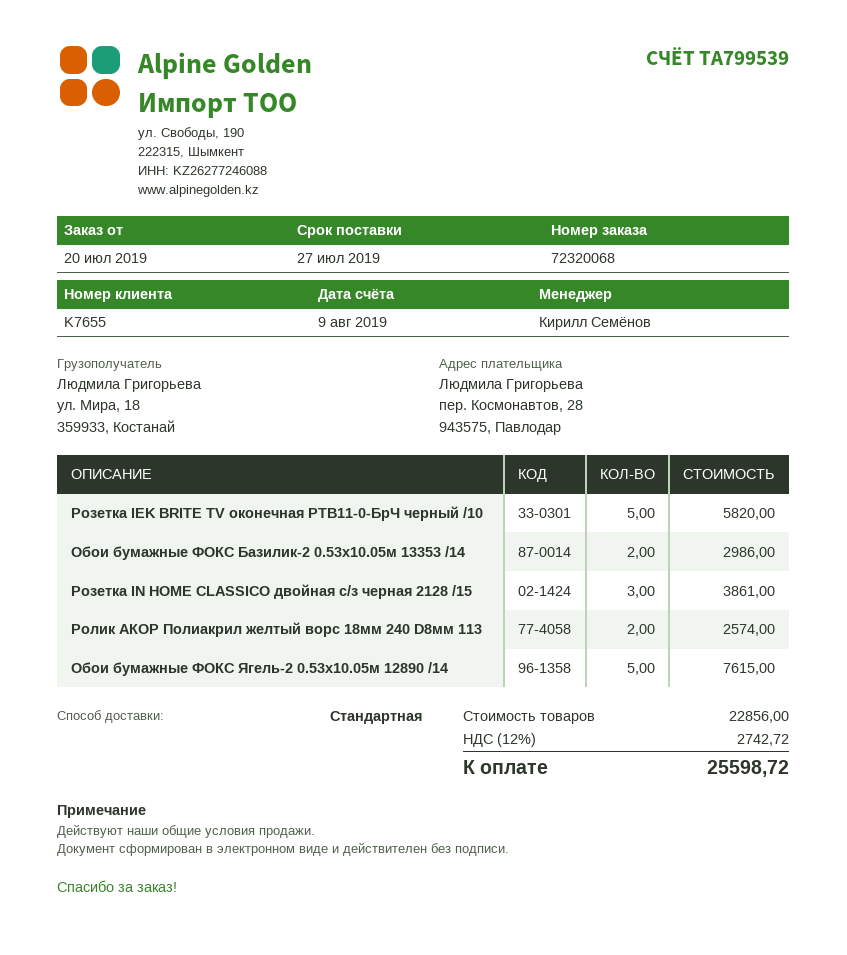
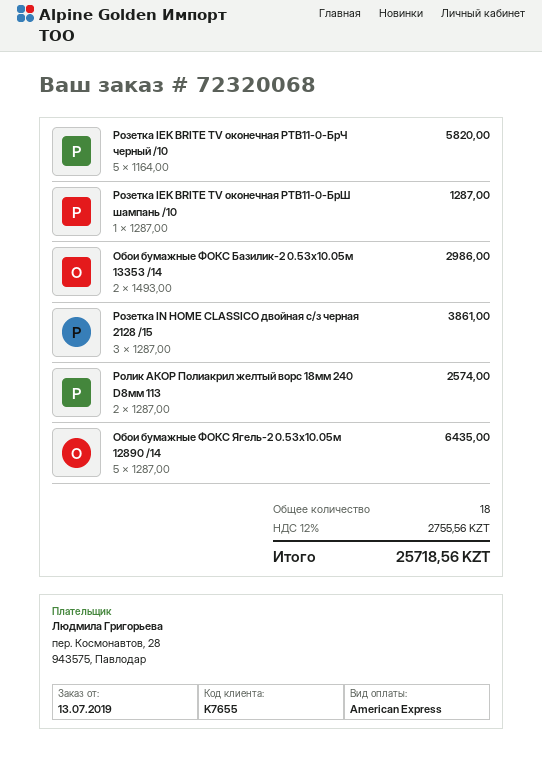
order date: 2019-07-20 -> 2019-07-13
Обои бумажные ФОКС Ягель-2 0.53x10.05м 12890 /14: 5 for 7615.00 -> 5 for 6435.00
Розетка IEK BRITE TV оконечная РТВ11-0-БрШ шампань /10: none -> 1 for 1287.00
tax: 12% = 2742.72 -> 12% = 2755.56
total: 25598.72 -> 25718.56

